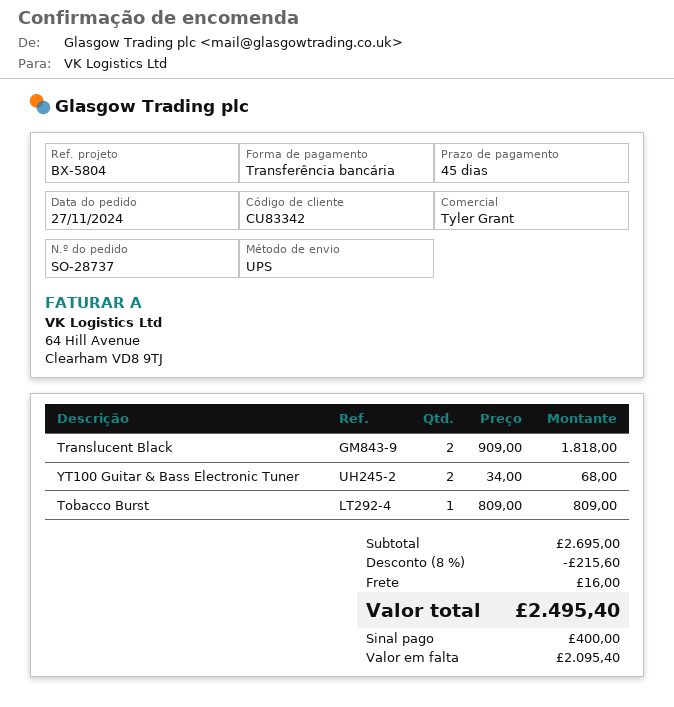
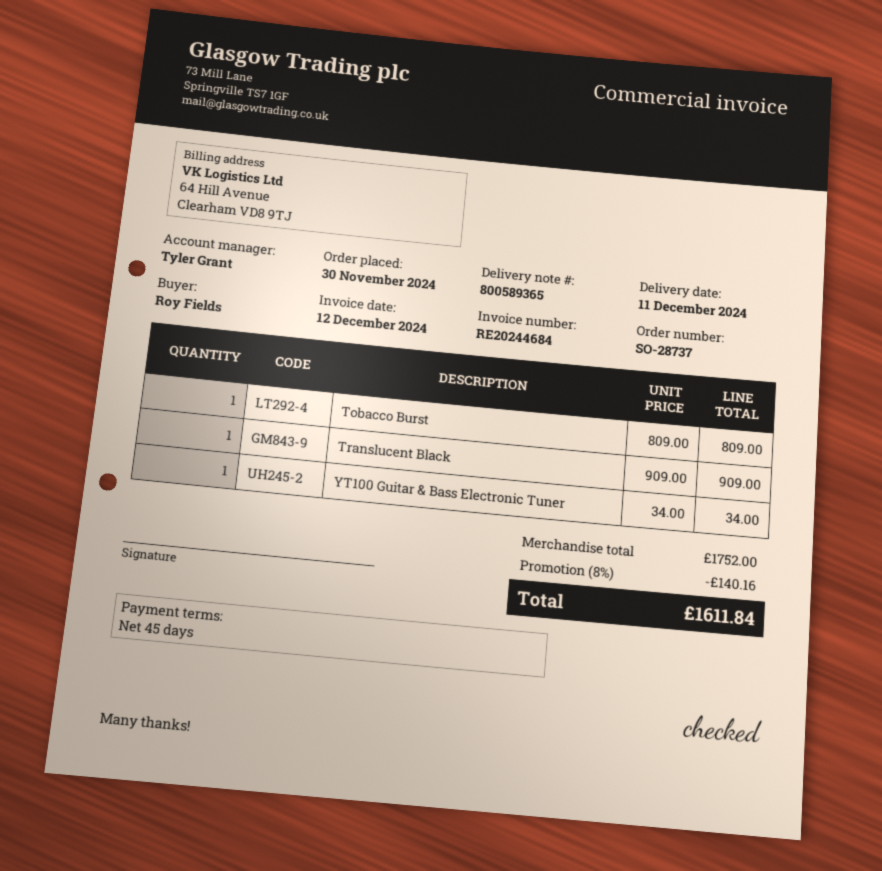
order date: 2024-11-27 -> 2024-11-30
Translucent Black: 2 x 909.00 = 1818.00 -> 1 x 909.00 = 909.00
YT100 Guitar & Bass Electronic Tuner: 2 x 34.00 = 68.00 -> 1 x 34.00 = 34.00
subtotal: 2695.00 -> 1752.00
discount: 8% = 215.60 -> 8% = 140.16
shipping: 16.00 -> none
total: 2495.40 -> 1611.84

